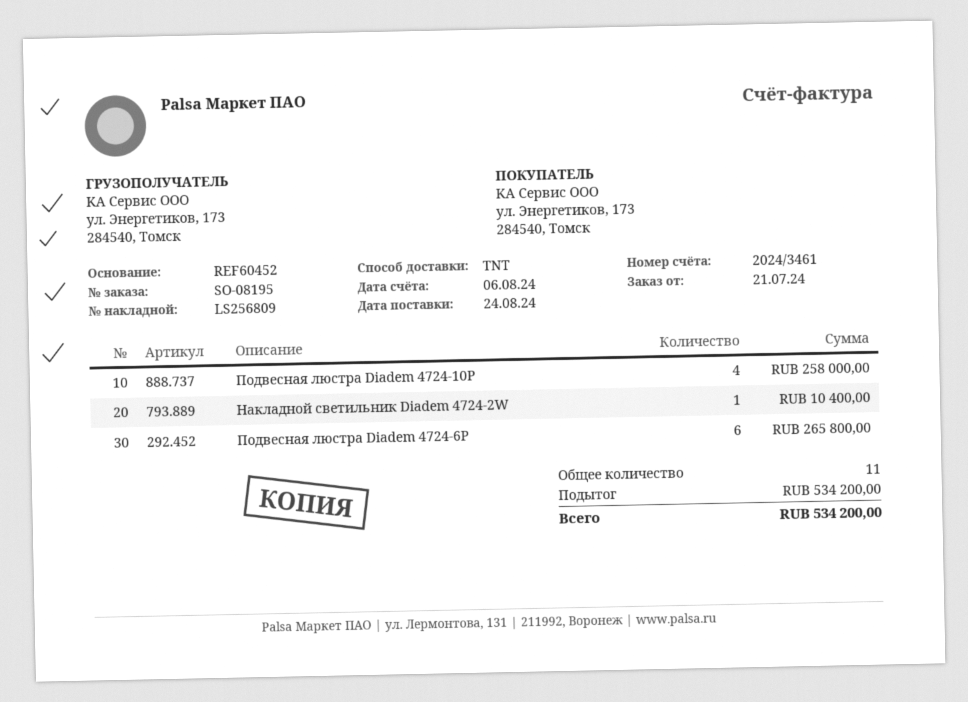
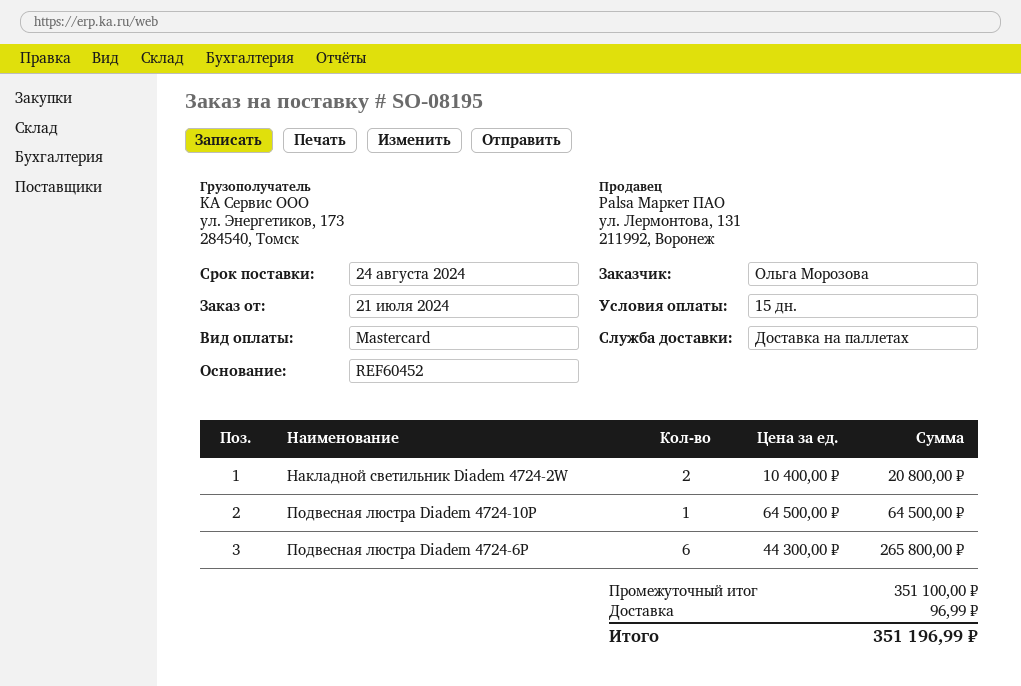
shipping method: TNT -> pallet freight
Подвесная люстра Diadem 4724-10P: 4 for 258000.00 -> 1 for 64500.00
Накладной светильник Diadem 4724-2W: 1 for 10400.00 -> 2 for 20800.00
subtotal: 534200.00 -> 351100.00
shipping: none -> 96.99
total: 534200.00 -> 351196.99

